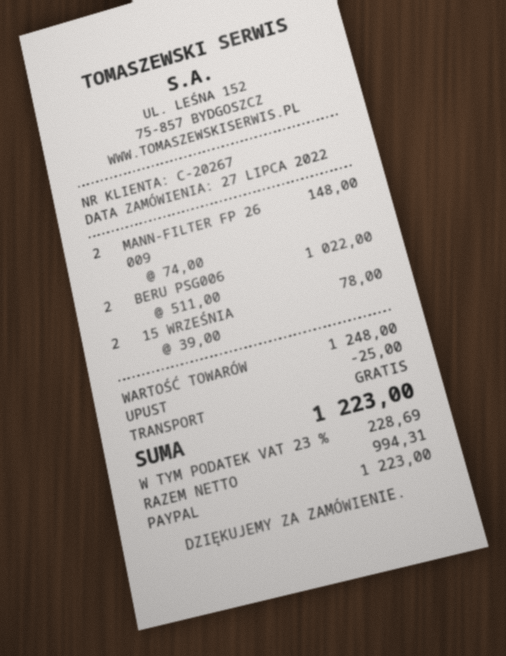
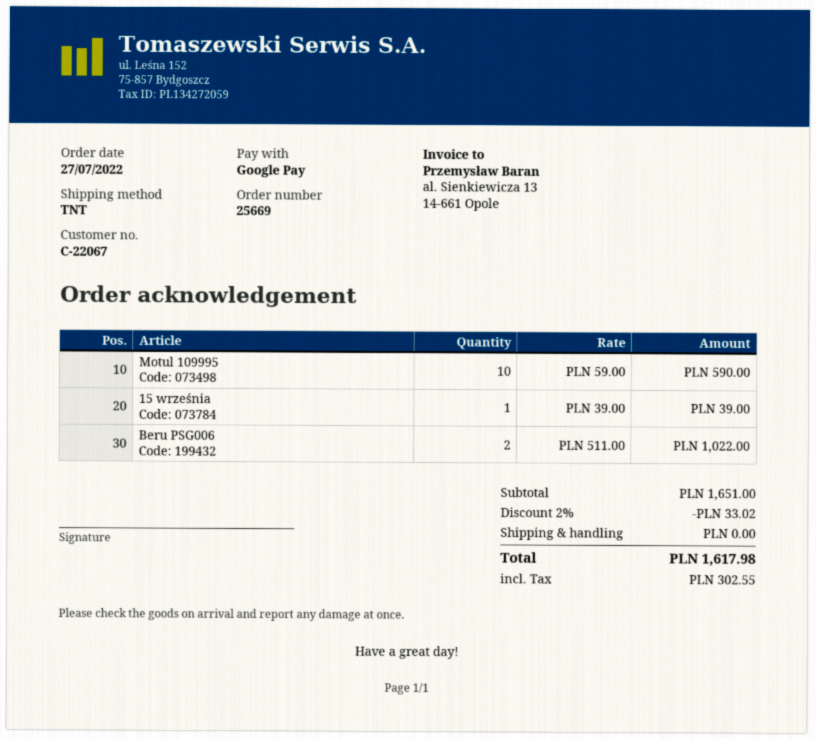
customer number: C-20267 -> C-22067
payment method: PayPal -> Google Pay
MANN-FILTER FP 26 009: 2 x 74.00 = 148.00 -> none
15 WRZEŚNIA: 2 x 39.00 = 78.00 -> 1 x 39.00 = 39.00
Motul 109995: none -> 10 x 59.00 = 590.00
subtotal: 1248.00 -> 1651.00
discount: 25.00 -> 33.02
tax: 228.69 -> 302.55
total: 1223.00 -> 1617.98

